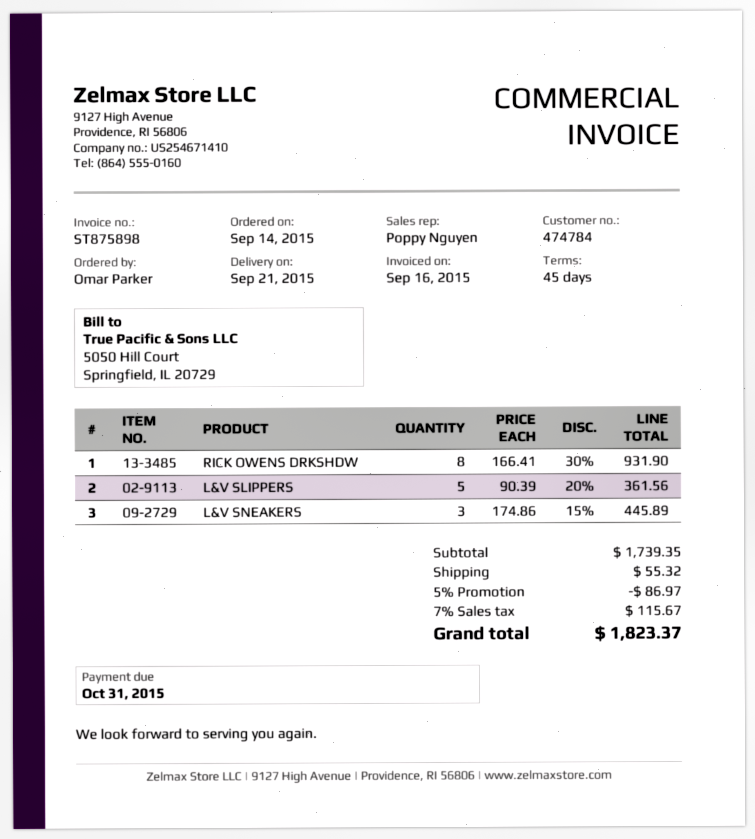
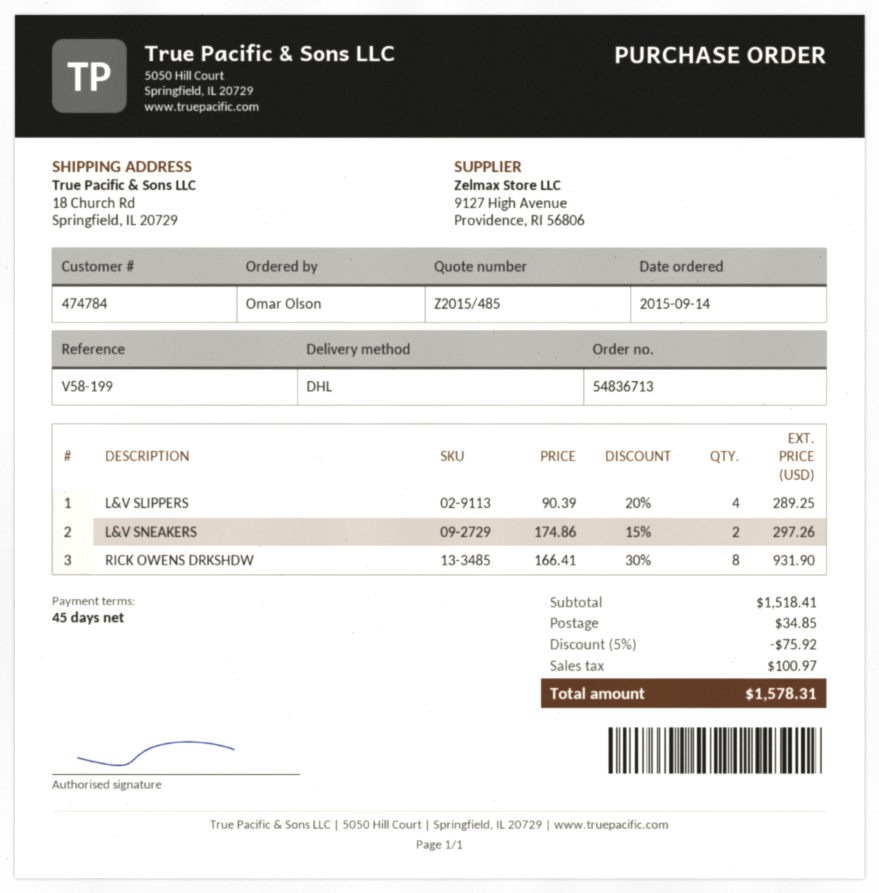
ordered by: Omar Parker -> Omar Olson
L&V SLIPPERS: 5 x 90.39 - 20% = 361.56 -> 4 x 90.39 - 20% = 289.25
L&V SNEAKERS: 3 x 174.86 - 15% = 445.89 -> 2 x 174.86 - 15% = 297.26
subtotal: 1739.35 -> 1518.41
discount: 5% = 86.97 -> 5% = 75.92
shipping: 55.32 -> 34.85
tax: 115.67 -> 100.97
total: 1823.37 -> 1578.31

